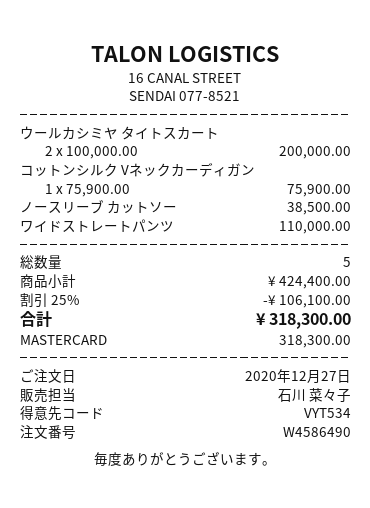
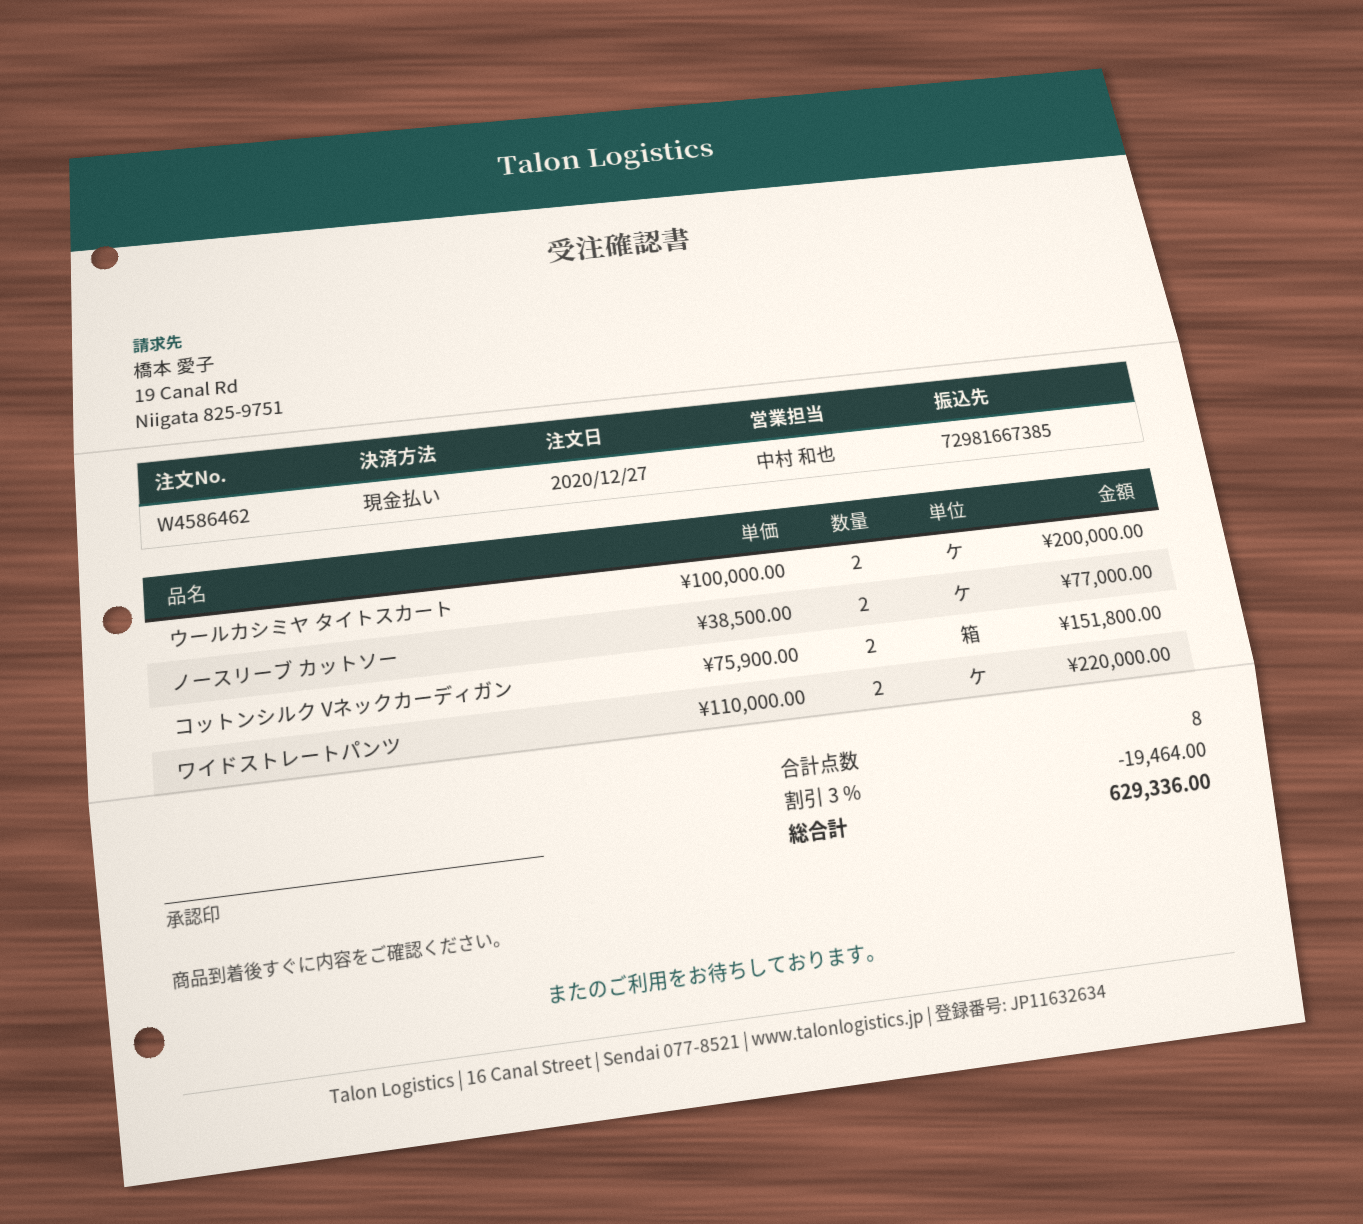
order number: W4586490 -> W4586462
sales rep: 石川 菜々子 -> 中村 和也
payment method: Mastercard -> cash
コットンシルク Vネックカーディガン: 1 x 75900.00 = 75900.00 -> 2 x 75900.00 = 151800.00
ノースリーブ カットソー: 1 x 38500.00 = 38500.00 -> 2 x 38500.00 = 77000.00
ワイドストレートパンツ: 1 x 110000.00 = 110000.00 -> 2 x 110000.00 = 220000.00
total quantity: 5 -> 8
discount: 25% = 106100.00 -> 3% = 19464.00
total: 318300.00 -> 629336.00

